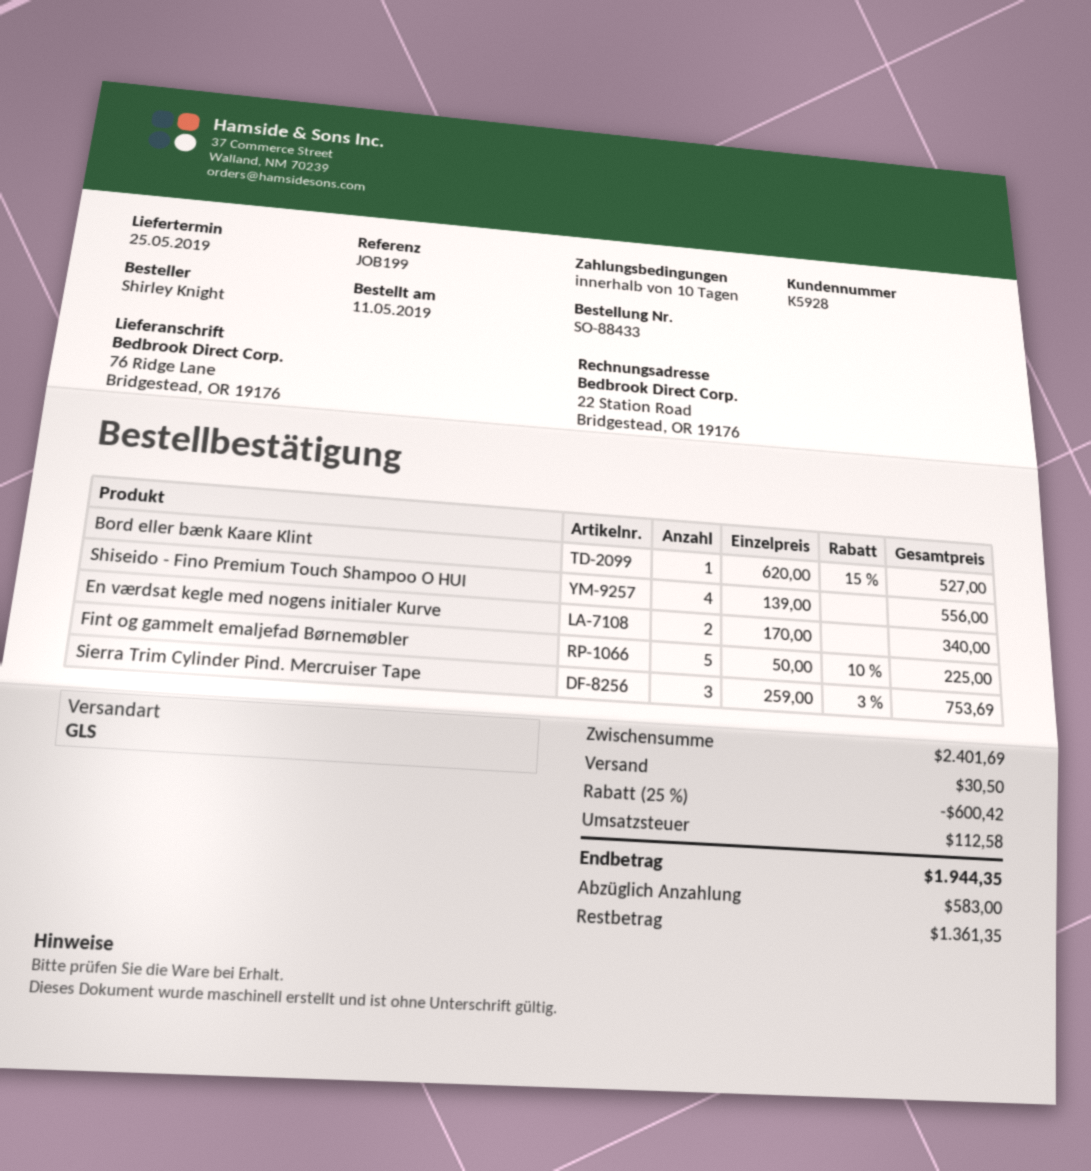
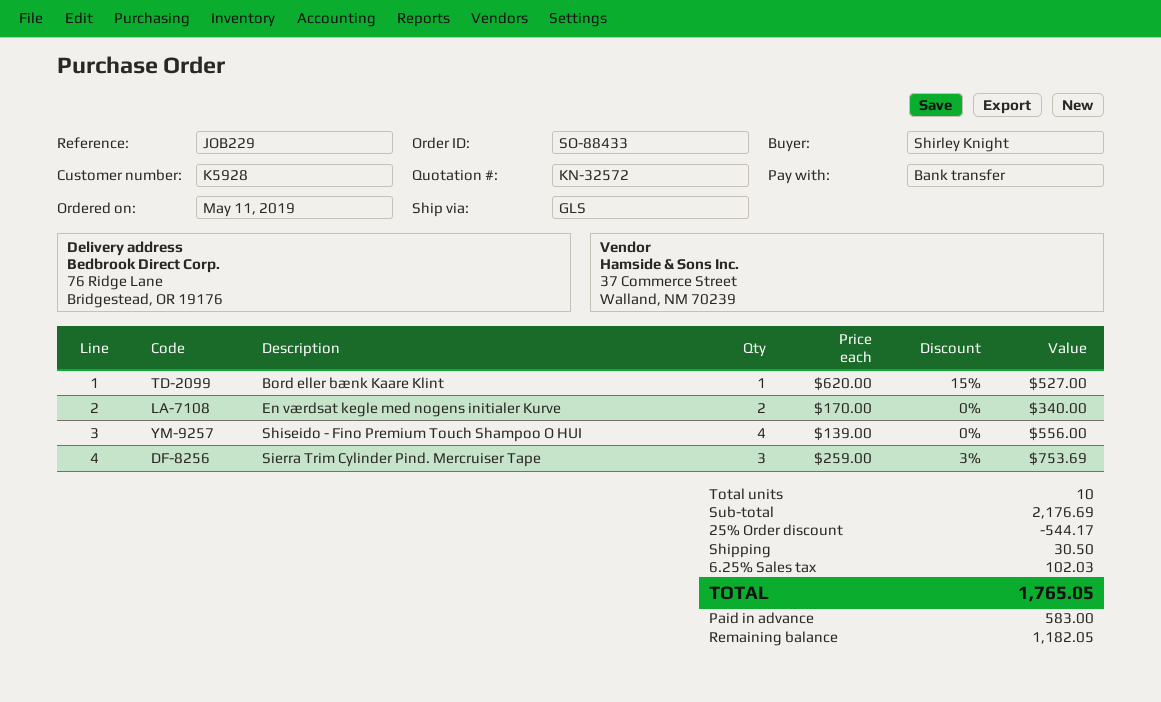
reference: JOB199 -> JOB229
Fint og gammelt emaljefad Børnemøbler: 5 x 50.00 - 10% = 225.00 -> none
subtotal: 2401.69 -> 2176.69
discount: 25% = 600.42 -> 25% = 544.17
tax: 112.58 -> 102.03
total: 1944.35 -> 1765.05
balance: 1361.35 -> 1182.05

